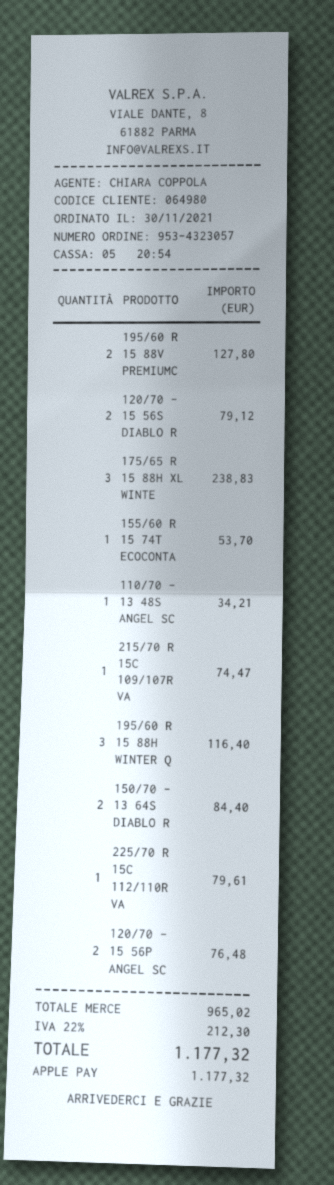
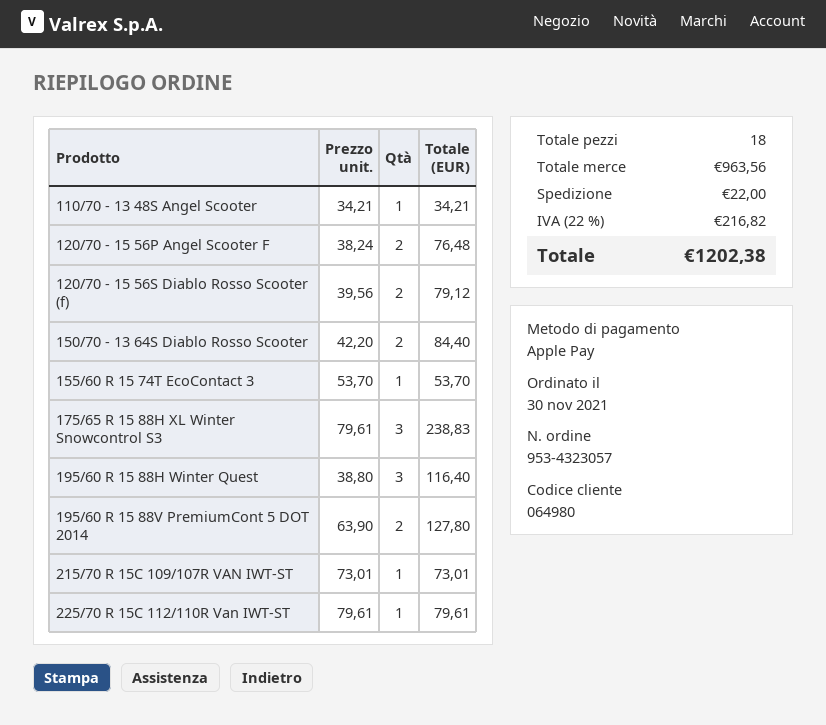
215/70 R 15C 109/107R VA: 1 for 74.47 -> 1 for 73.01
subtotal: 965.02 -> 963.56
shipping: none -> 22.00
tax: 22% = 212.30 -> 22% = 216.82
total: 1177.32 -> 1202.38

